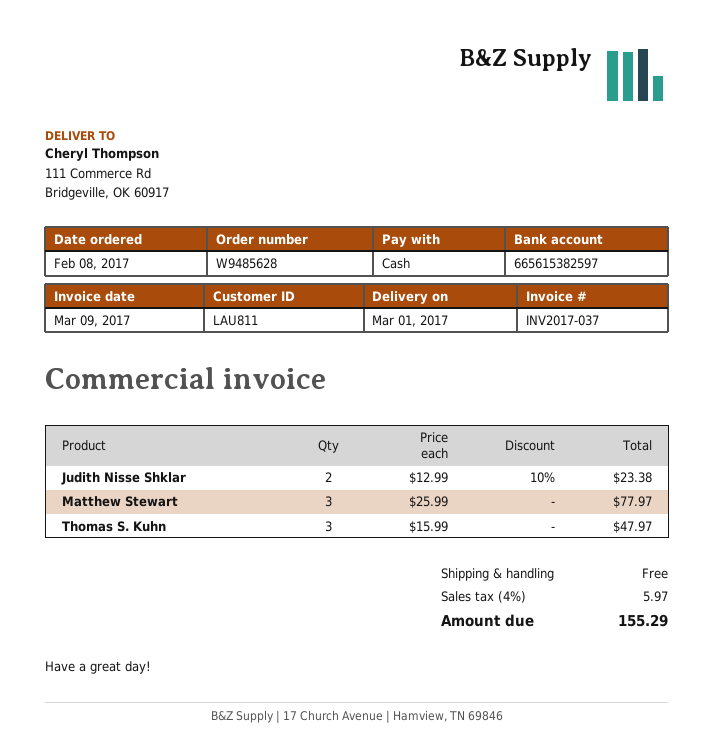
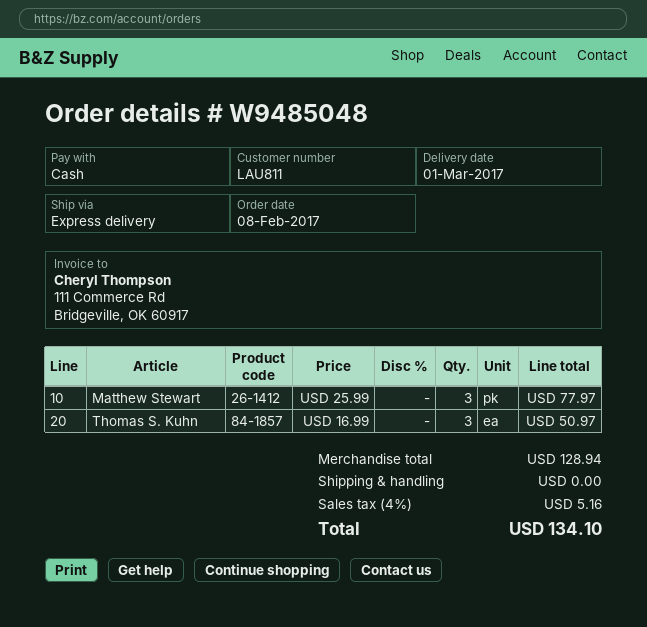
order number: W9485628 -> W9485048
Judith Nisse Shklar: 2 x 12.99 - 10% = 23.38 -> none
Thomas S. Kuhn: 3 x 15.99 = 47.97 -> 3 x 16.99 = 50.97
tax: 4% = 5.97 -> 4% = 5.16
total: 155.29 -> 134.10

